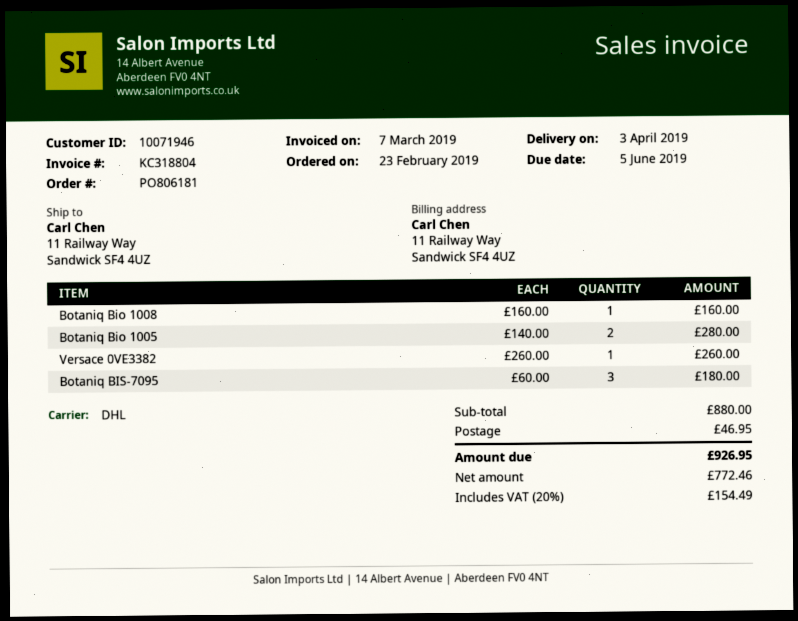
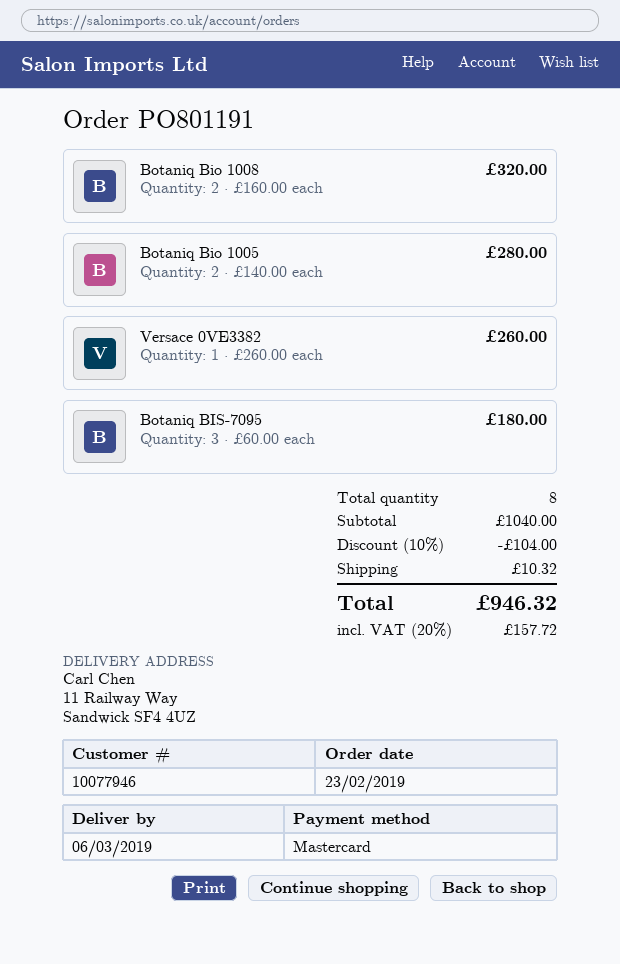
order number: PO806181 -> PO801191
delivery date: 2019-04-03 -> 2019-03-06
customer number: 10071946 -> 10077946
Botaniq Bio 1008: 1 x 160.00 = 160.00 -> 2 x 160.00 = 320.00
subtotal: 880.00 -> 1040.00
discount: none -> 10% = 104.00
shipping: 46.95 -> 10.32
tax: 20% = 154.49 -> 20% = 157.72
total: 926.95 -> 946.32

